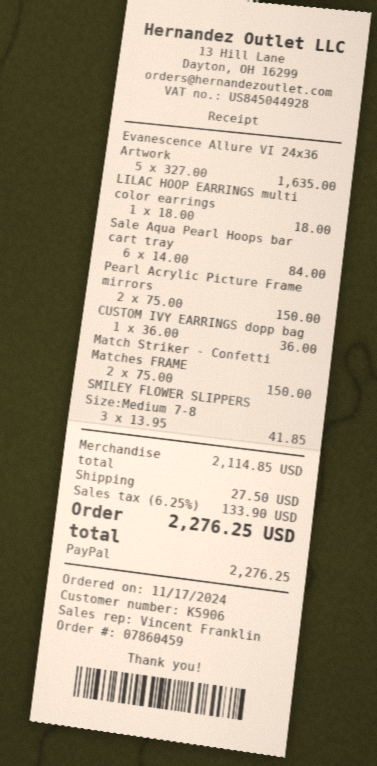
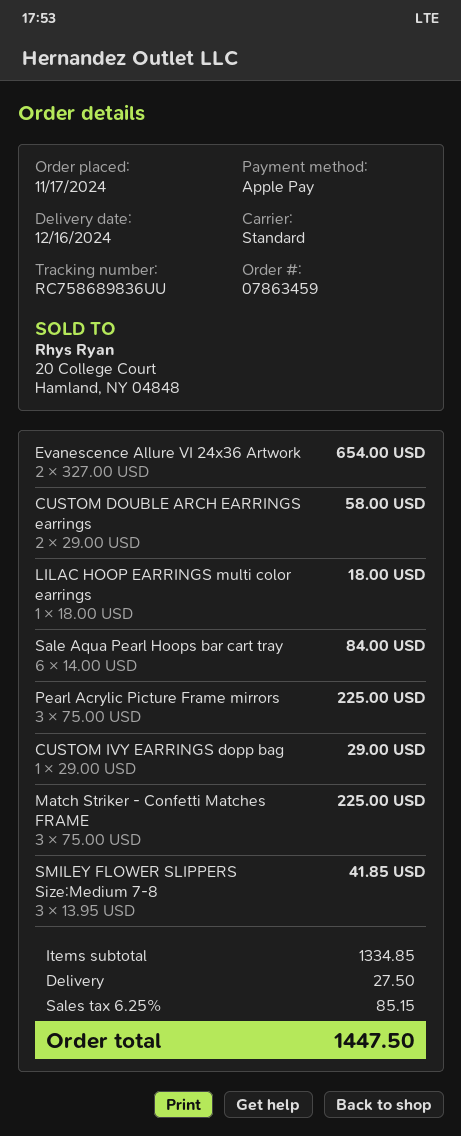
order number: 07860459 -> 07863459
payment method: PayPal -> Apple Pay
Evanescence Allure VI 24x36 Artwork: 5 x 327.00 = 1635.00 -> 2 x 327.00 = 654.00
Pearl Acrylic Picture Frame mirrors: 2 x 75.00 = 150.00 -> 3 x 75.00 = 225.00
CUSTOM IVY EARRINGS dopp bag: 1 x 36.00 = 36.00 -> 1 x 29.00 = 29.00
Match Striker - Confetti Matches FRAME: 2 x 75.00 = 150.00 -> 3 x 75.00 = 225.00
CUSTOM DOUBLE ARCH EARRINGS earrings: none -> 2 x 29.00 = 58.00
subtotal: 2114.85 -> 1334.85
tax: 6.25% = 133.90 -> 6.25% = 85.15
total: 2276.25 -> 1447.50

